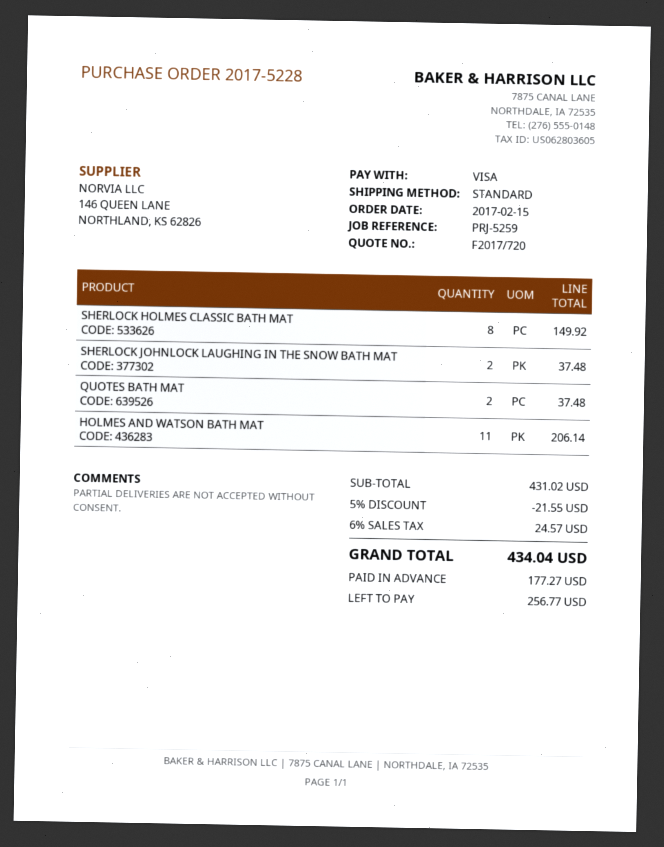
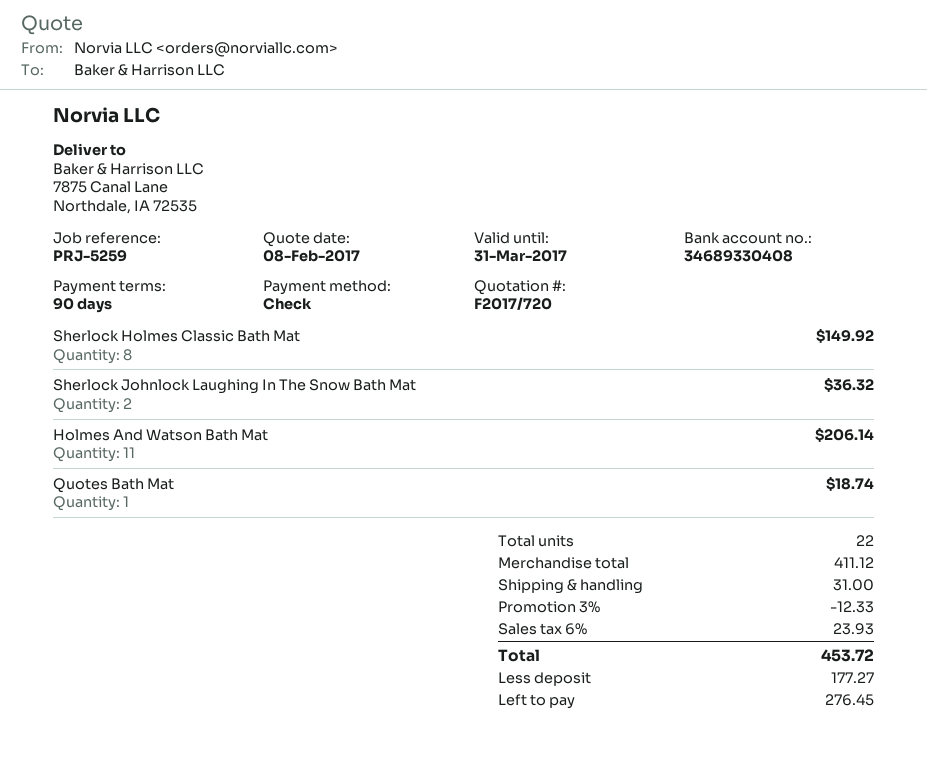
payment method: Visa -> cheque
SHERLOCK JOHNLOCK LAUGHING IN THE SNOW BATH MAT: 2 for 37.48 -> 2 for 36.32
QUOTES BATH MAT: 2 for 37.48 -> 1 for 18.74
subtotal: 431.02 -> 411.12
discount: 5% = 21.55 -> 3% = 12.33
shipping: none -> 31.00
tax: 6% = 24.57 -> 6% = 23.93
total: 434.04 -> 453.72
balance: 256.77 -> 276.45

